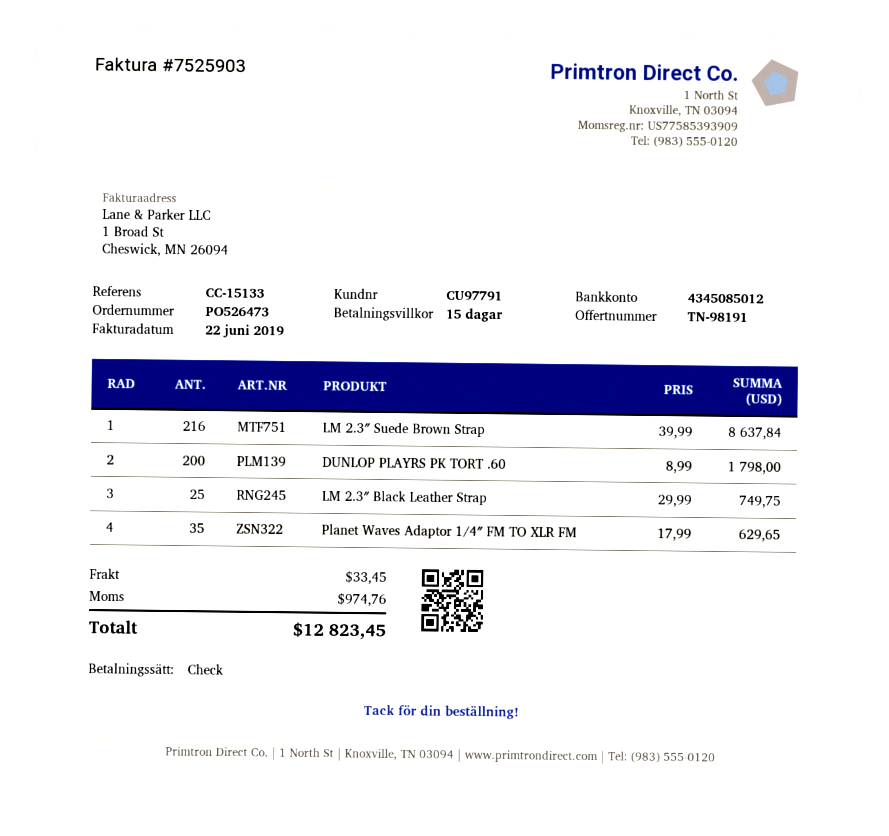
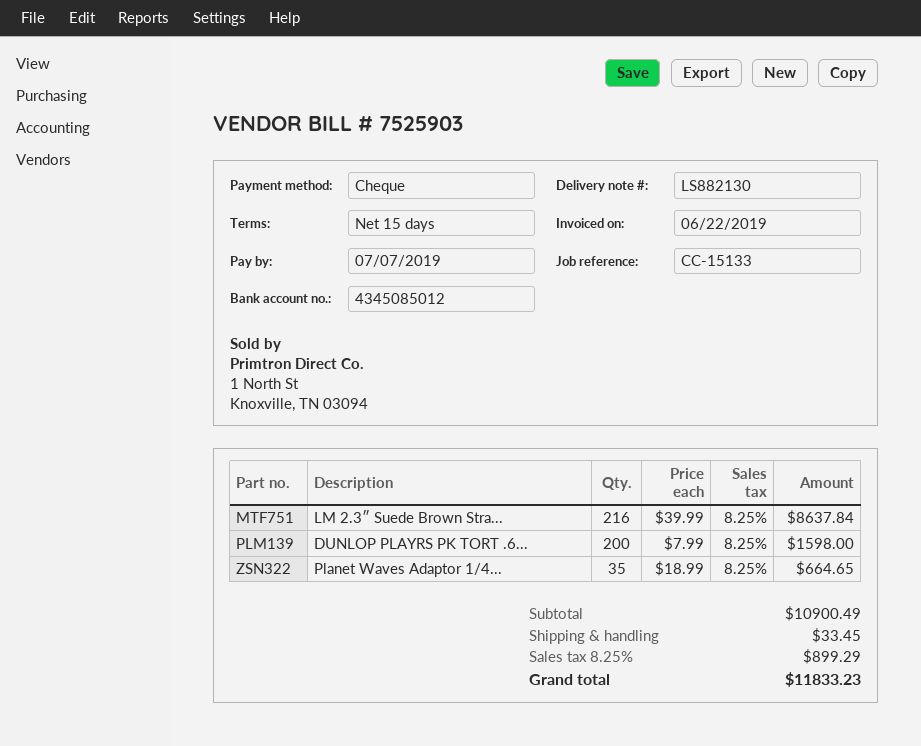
DUNLOP PLAYRS PK TORT .60: 200 x 8.99 = 1798.00 -> 200 x 7.99 = 1598.00
LM 2.3″ Black Leather Strap: 25 x 29.99 = 749.75 -> none
Planet Waves Adaptor 1/4″ FM TO XLR FM: 35 x 17.99 = 629.65 -> 35 x 18.99 = 664.65
tax: 974.76 -> 899.29
total: 12823.45 -> 11833.23

